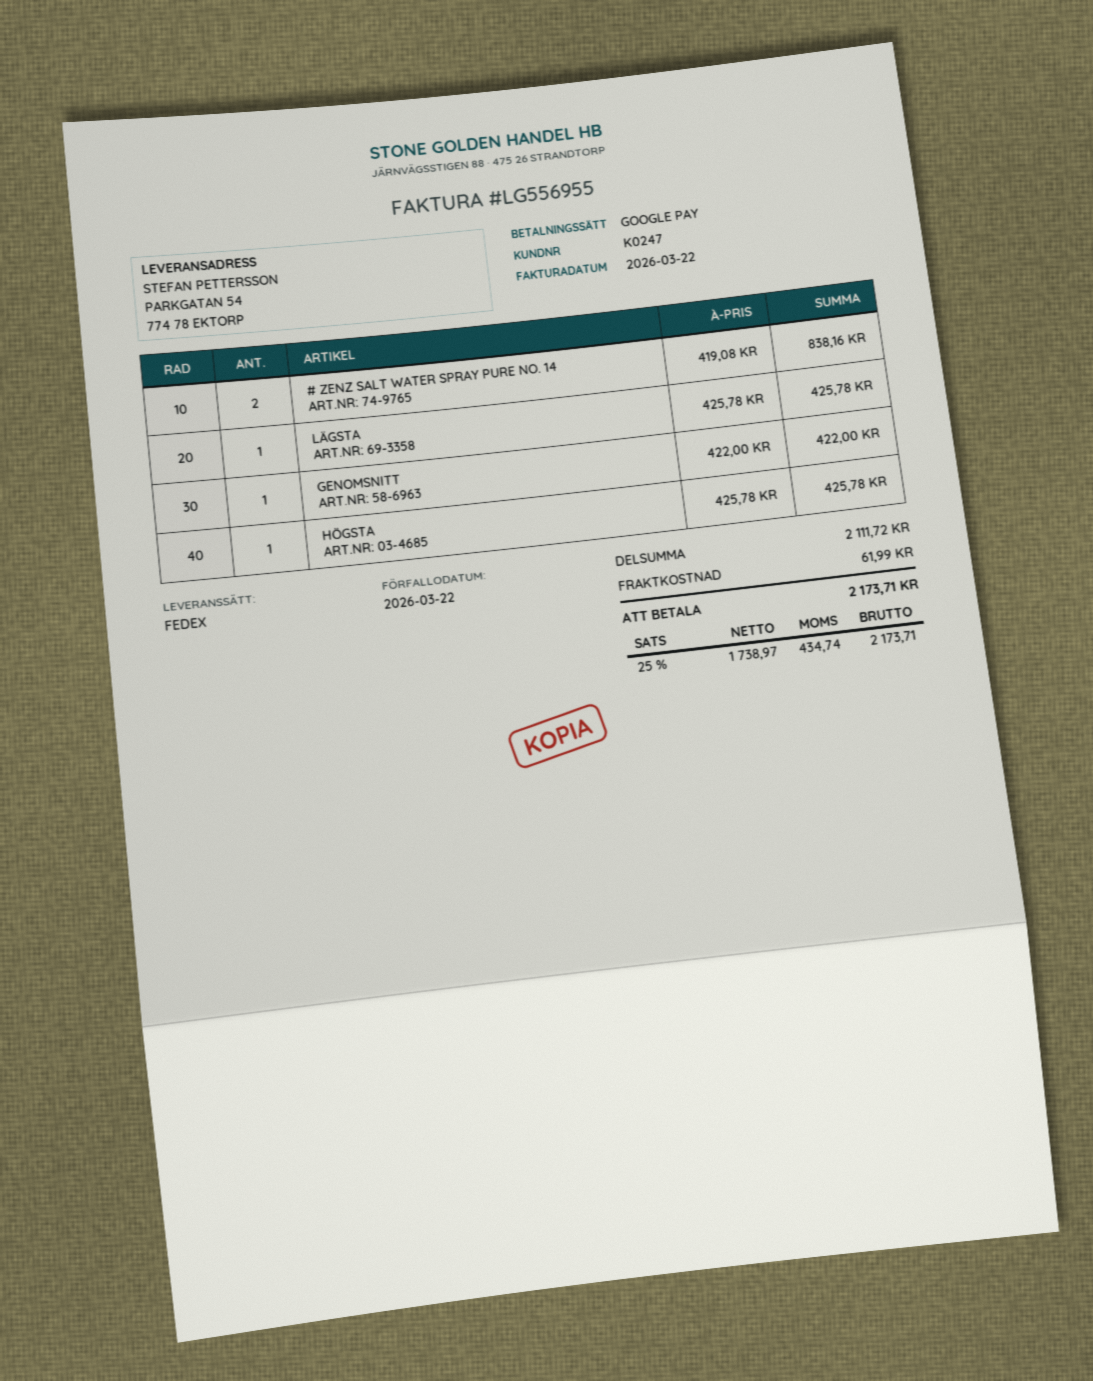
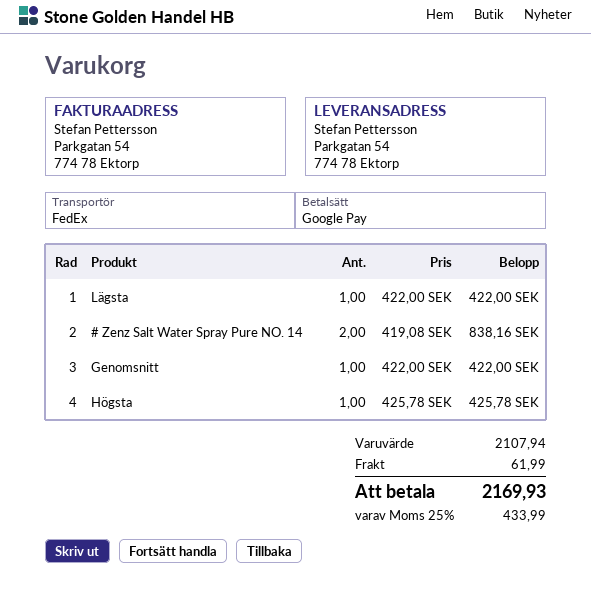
LÄGSTA: 1 x 425.78 = 425.78 -> 1 x 422.00 = 422.00
subtotal: 2111.72 -> 2107.94
tax: 25% = 434.74 -> 25% = 433.99
total: 2173.71 -> 2169.93

